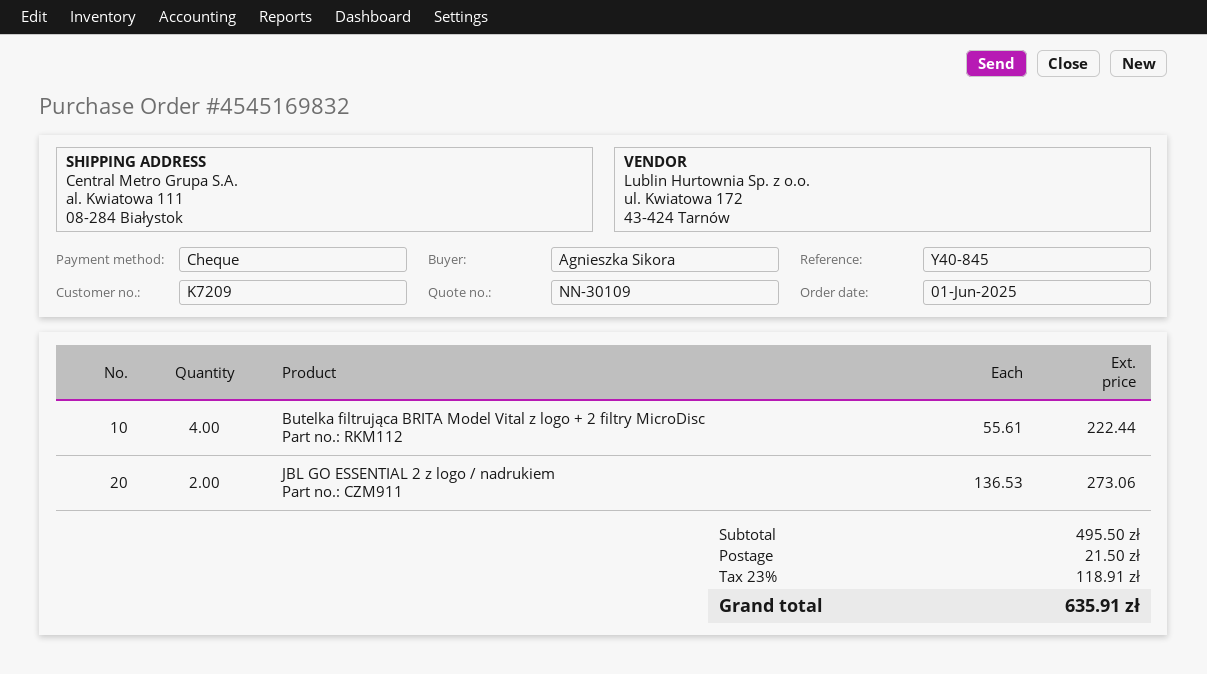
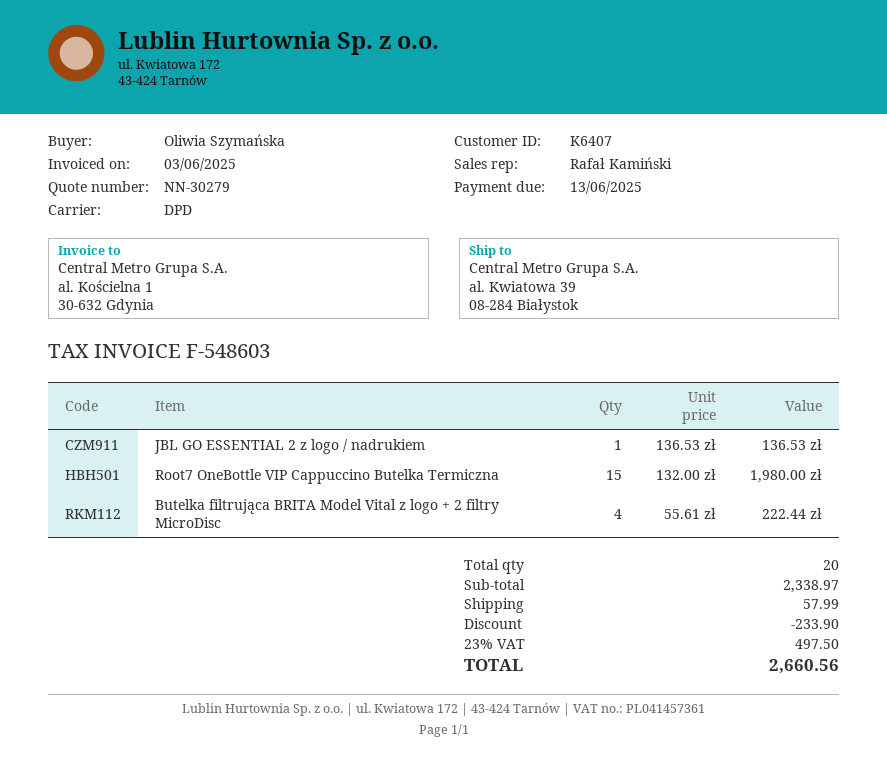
quote number: NN-30109 -> NN-30279
customer number: K7209 -> K6407
ordered by: Agnieszka Sikora -> Oliwia Szymańska
ship to: al. Kwiatowa 111, 08-284 Białystok -> al. Kwiatowa 39, 08-284 Białystok
JBL GO ESSENTIAL 2 z logo / nadrukiem: 2 x 136.53 = 273.06 -> 1 x 136.53 = 136.53
Root7 OneBottle VIP Cappuccino Butelka Termiczna: none -> 15 x 132.00 = 1980.00
subtotal: 495.50 -> 2338.97
discount: none -> 233.90
shipping: 21.50 -> 57.99
tax: 23% = 118.91 -> 23% = 497.50
total: 635.91 -> 2660.56

